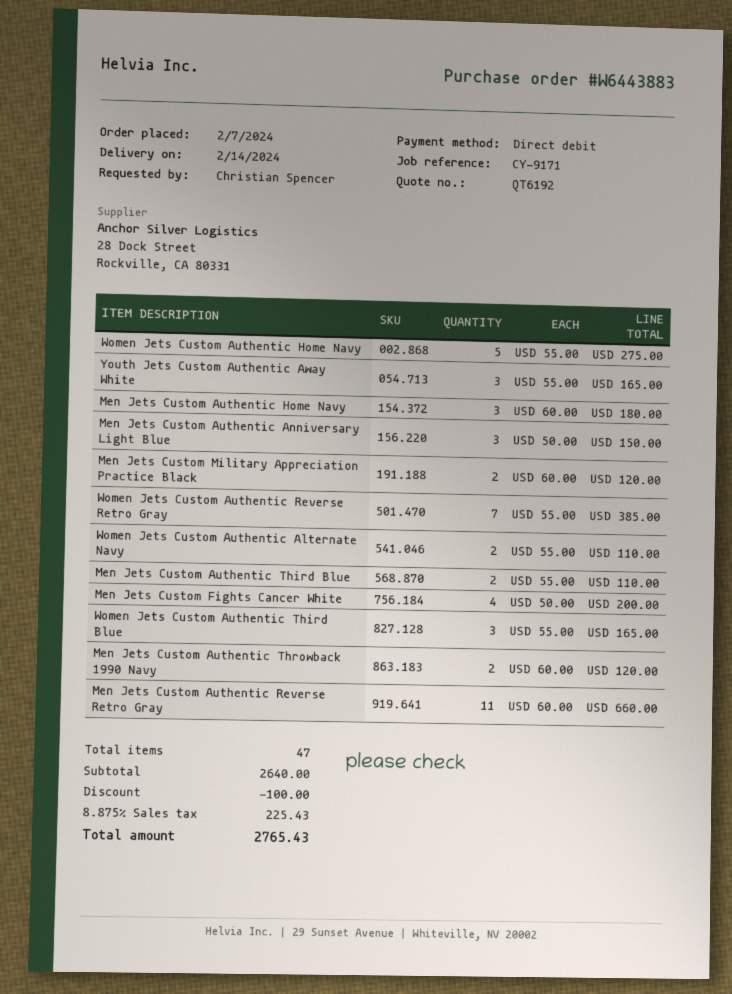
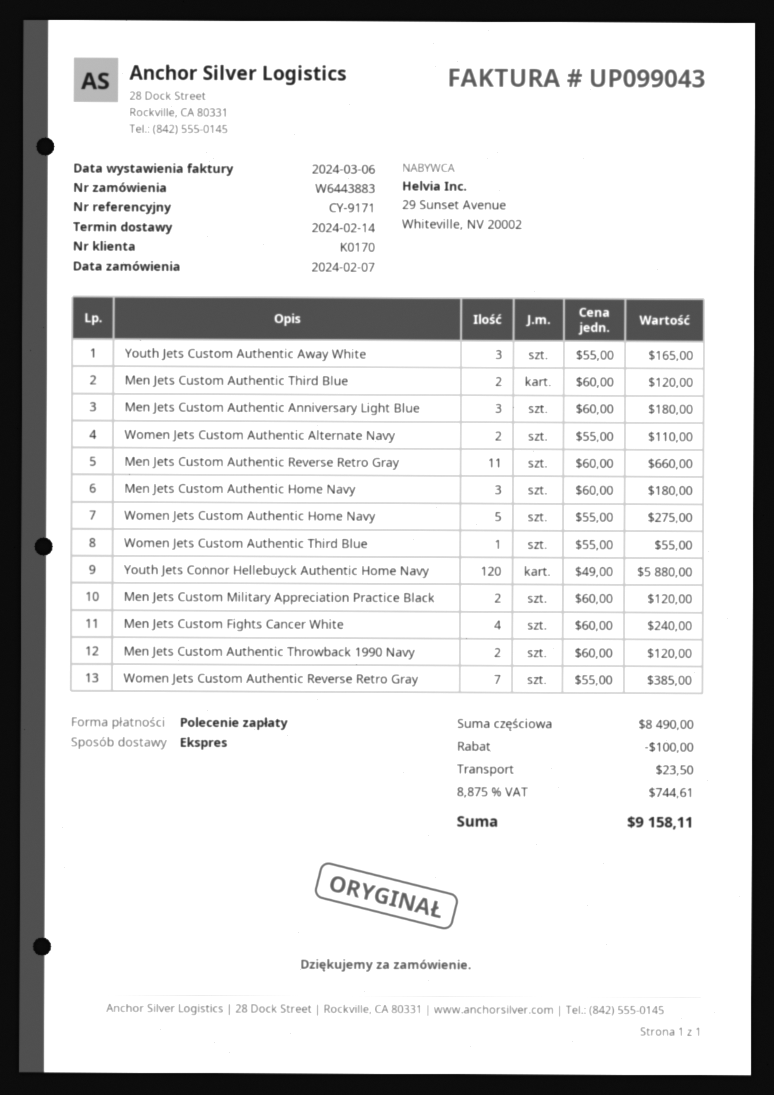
Men Jets Custom Authentic Anniversary Light Blue: 3 x 50.00 = 150.00 -> 3 x 60.00 = 180.00
Men Jets Custom Authentic Third Blue: 2 x 55.00 = 110.00 -> 2 x 60.00 = 120.00
Men Jets Custom Fights Cancer White: 4 x 50.00 = 200.00 -> 4 x 60.00 = 240.00
Women Jets Custom Authentic Third Blue: 3 x 55.00 = 165.00 -> 1 x 55.00 = 55.00
Youth Jets Connor Hellebuyck Authentic Home Navy: none -> 120 x 49.00 = 5880.00
subtotal: 2640.00 -> 8490.00
shipping: none -> 23.50
tax: 8.875% = 225.43 -> 8.875% = 744.61
total: 2765.43 -> 9158.11

